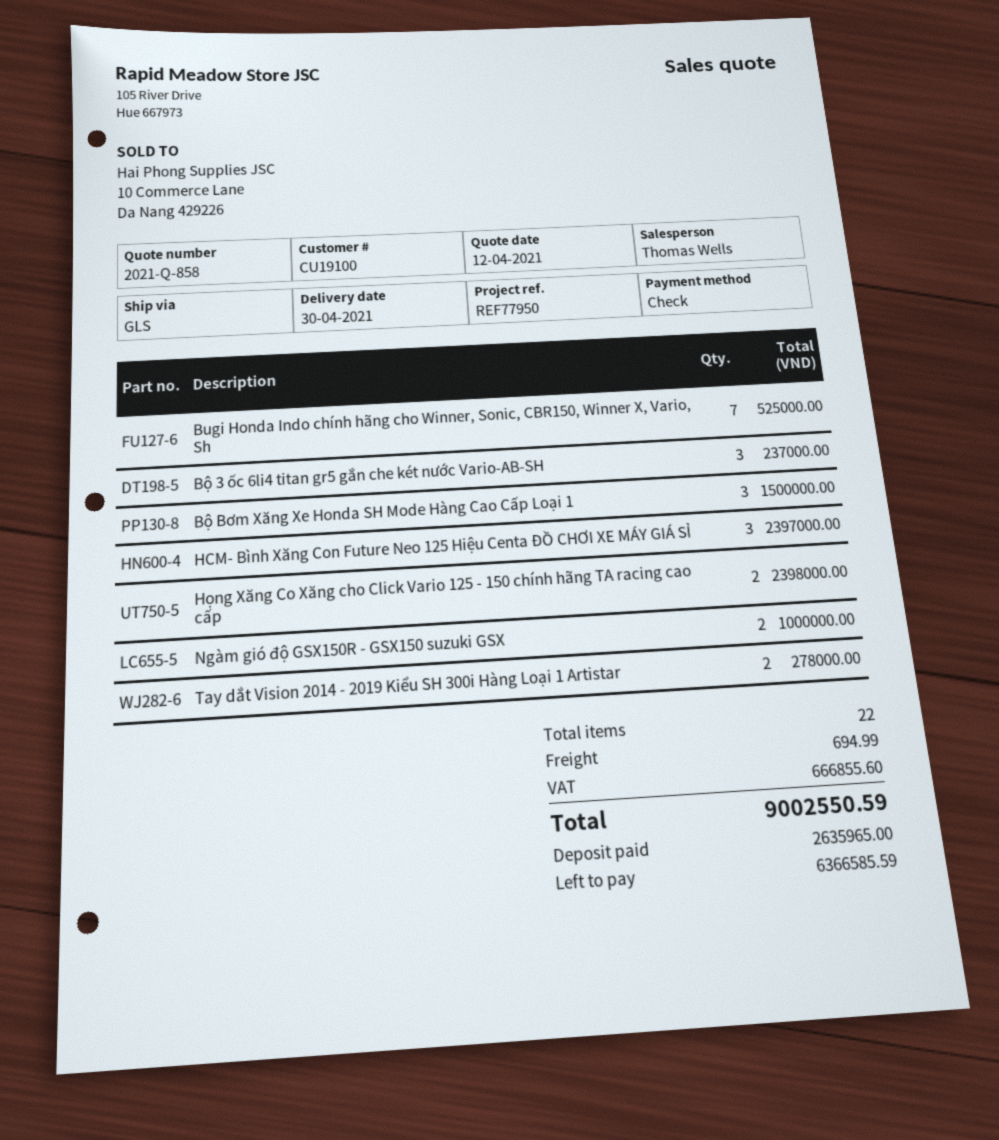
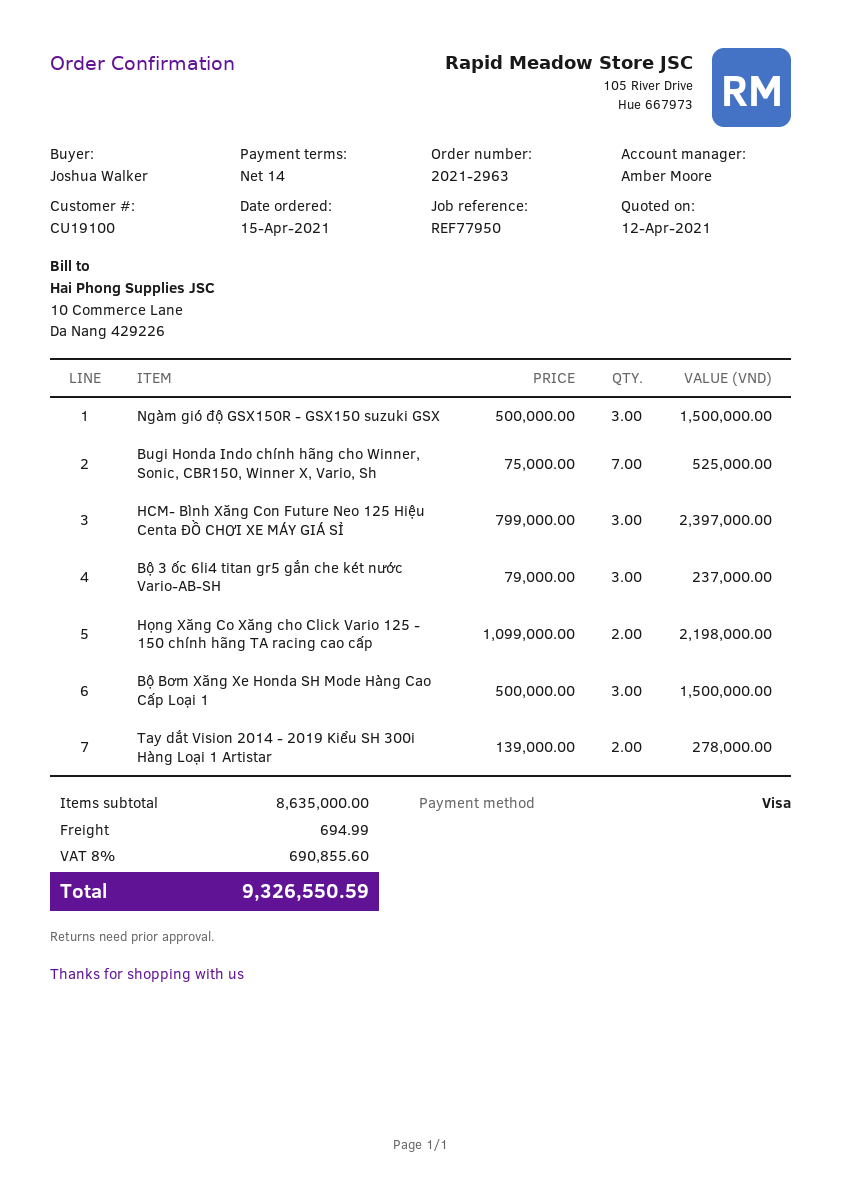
sales rep: Thomas Wells -> Amber Moore
payment method: cheque -> Visa
Họng Xăng Co Xăng cho Click Vario 125 - 150 chính hãng TA racing cao cấp: 2 for 2398000.00 -> 2 for 2198000.00
Ngàm gió độ GSX150R - GSX150 suzuki GSX: 2 for 1000000.00 -> 3 for 1500000.00
tax: 666855.60 -> 690855.60
total: 9002550.59 -> 9326550.59

